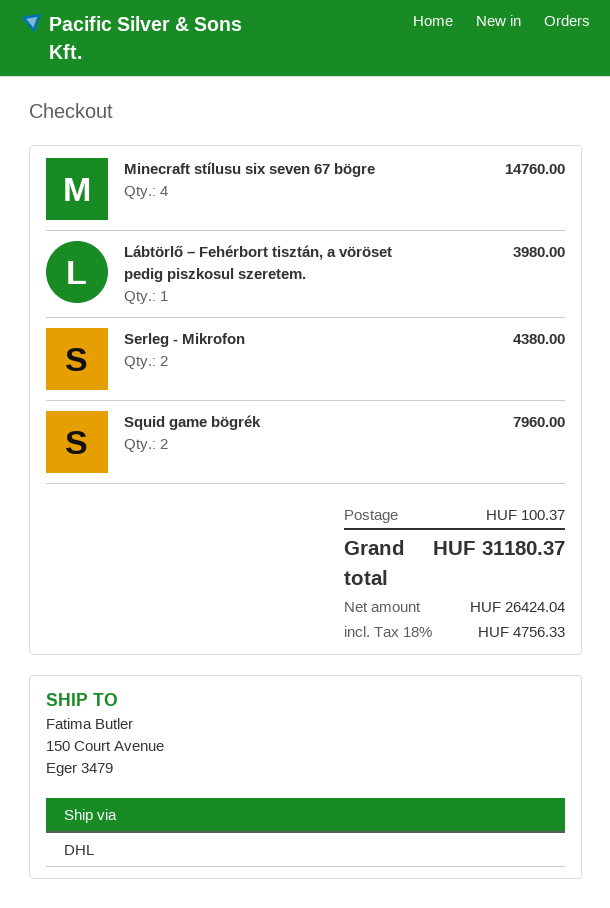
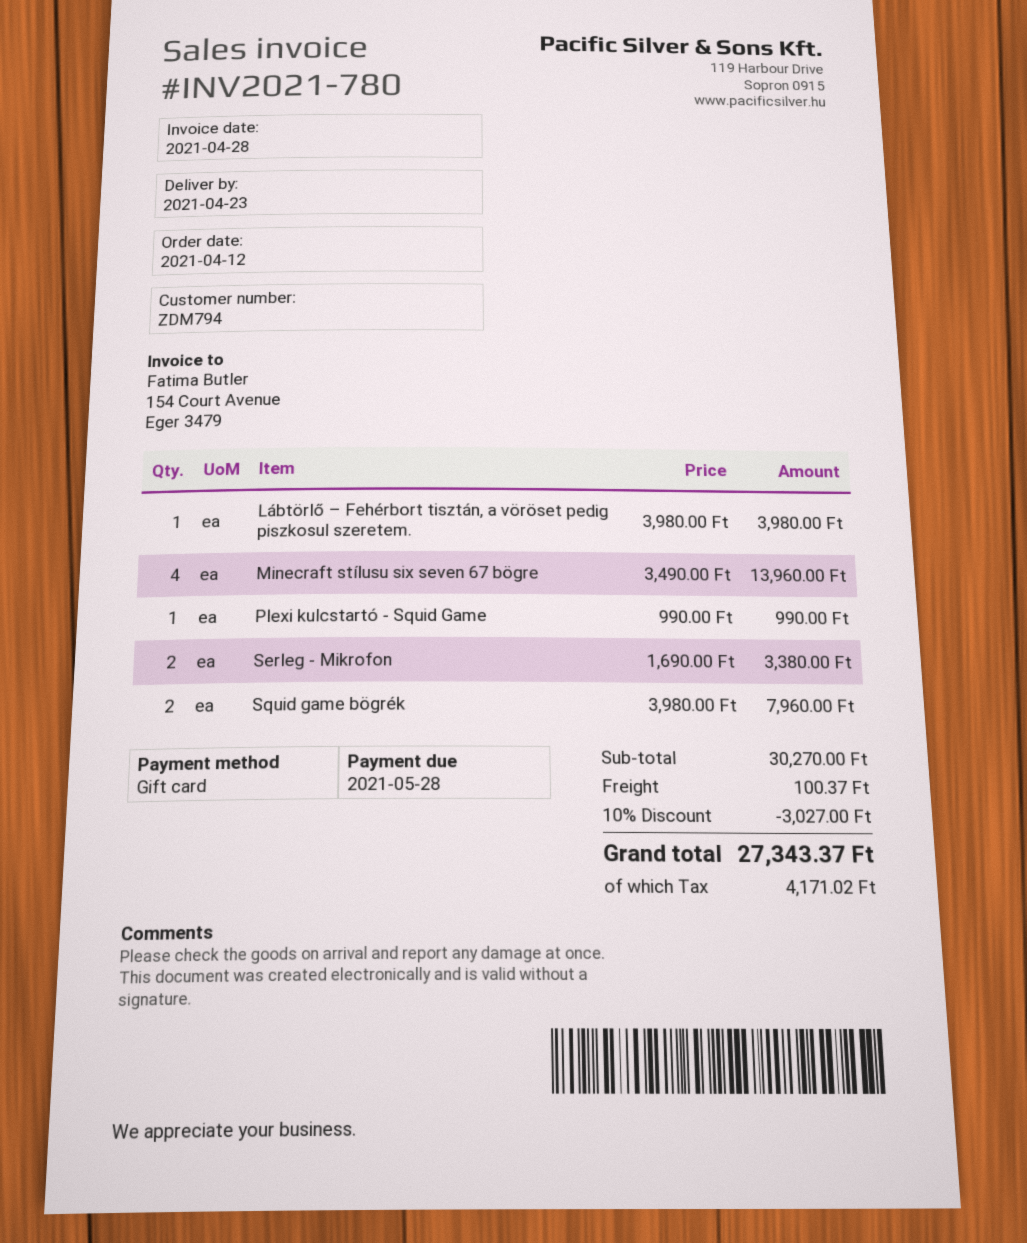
Minecraft stílusu six seven 67 bögre: 4 for 14760.00 -> 4 for 13960.00
Serleg - Mikrofon: 2 for 4380.00 -> 2 for 3380.00
Plexi kulcstartó - Squid Game: none -> 1 for 990.00
discount: none -> 10% = 3027.00
tax: 4756.33 -> 4171.02
total: 31180.37 -> 27343.37

